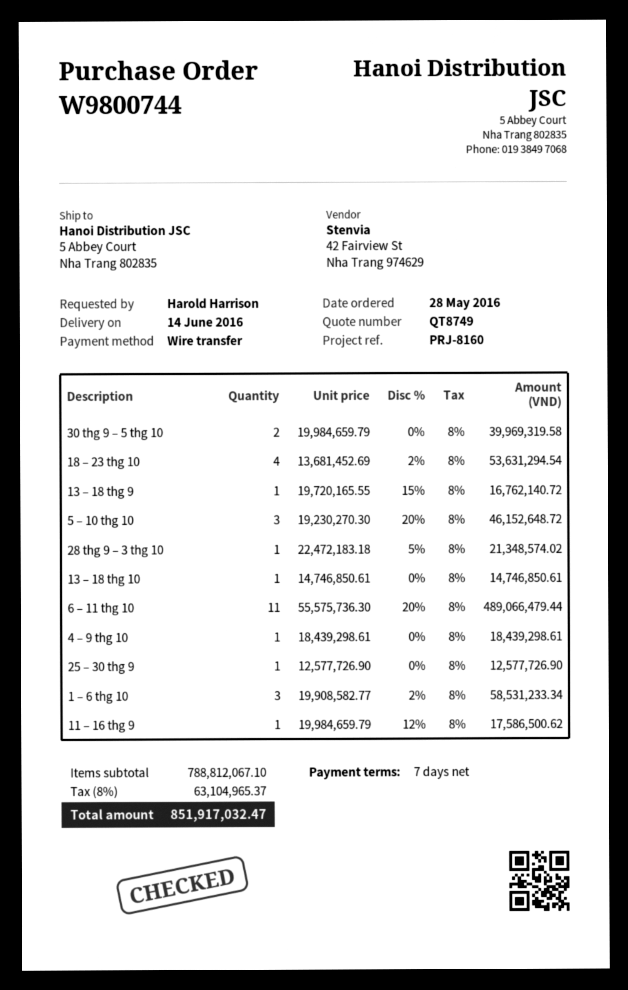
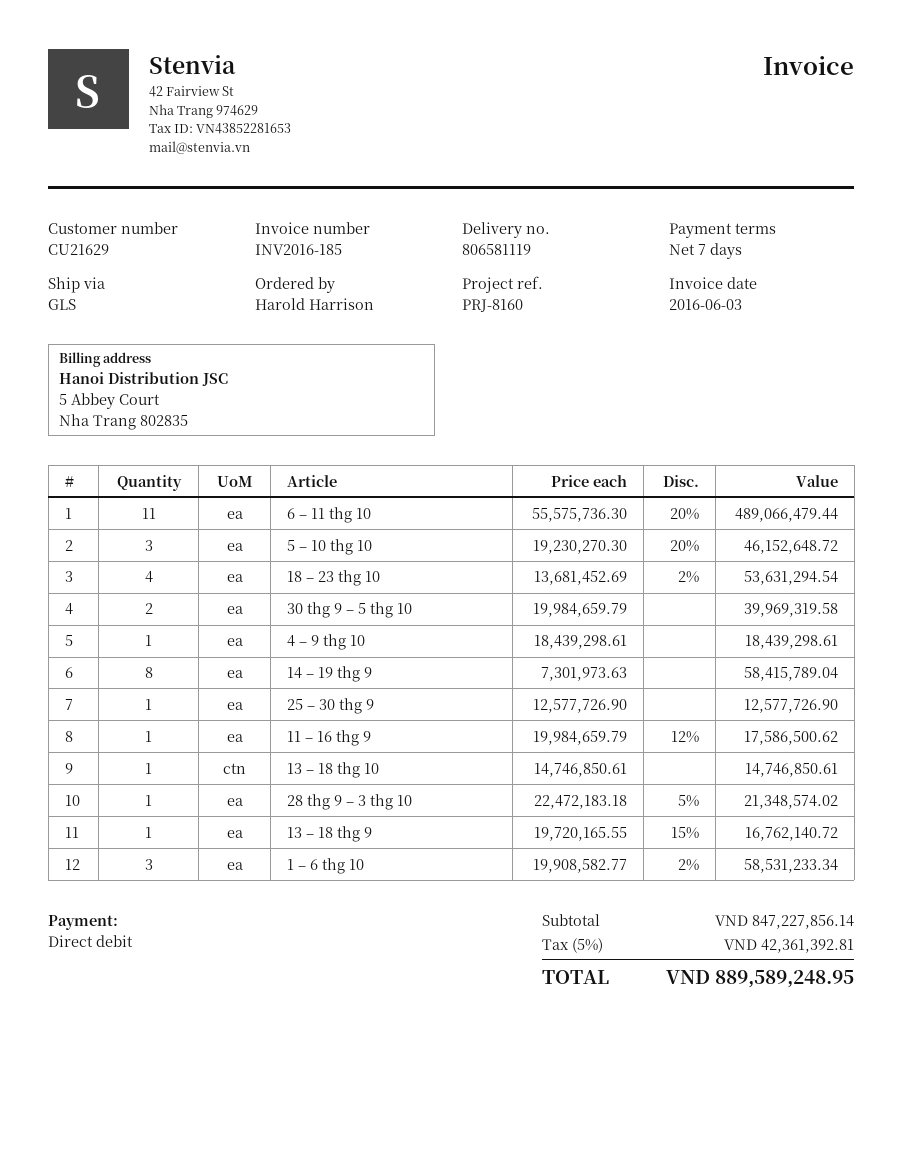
payment method: bank transfer -> direct debit
14 – 19 thg 9: none -> 8 x 7301973.63 = 58415789.04
subtotal: 788812067.10 -> 847227856.14
tax: 8% = 63104965.37 -> 5% = 42361392.81
total: 851917032.47 -> 889589248.95

